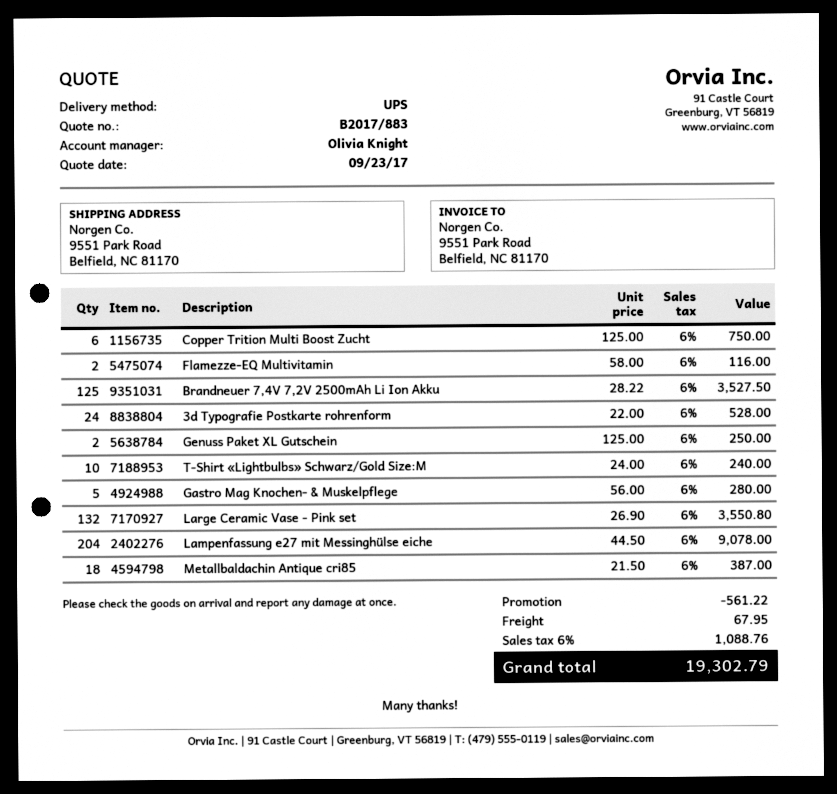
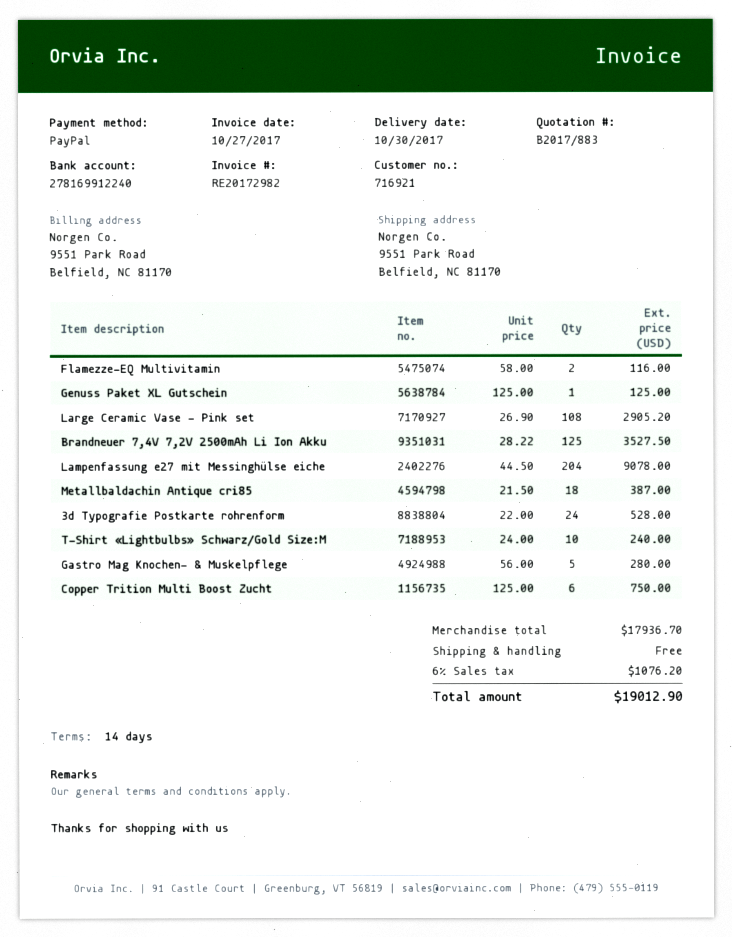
Genuss Paket XL Gutschein: 2 x 125.00 = 250.00 -> 1 x 125.00 = 125.00
Large Ceramic Vase - Pink set: 132 x 26.90 = 3550.80 -> 108 x 26.90 = 2905.20
discount: 561.22 -> none
shipping: 67.95 -> 0.00
tax: 6% = 1088.76 -> 6% = 1076.20
total: 19302.79 -> 19012.90

